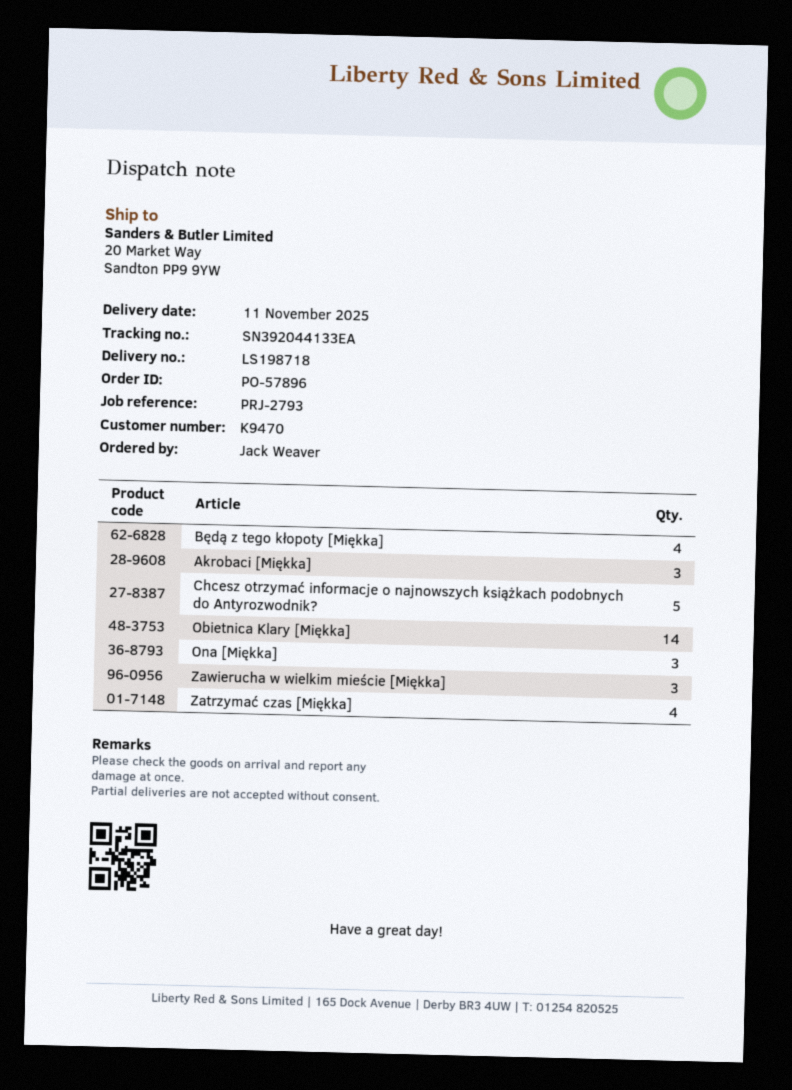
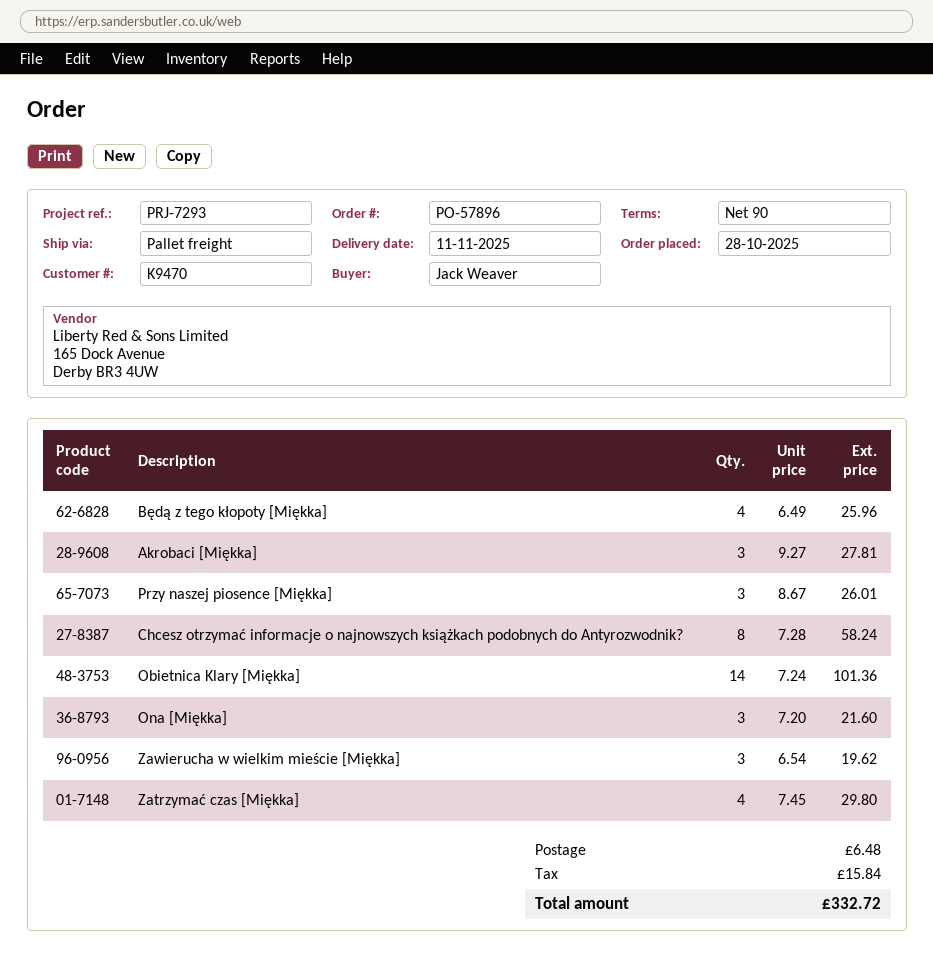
reference: PRJ-2793 -> PRJ-7293
Chcesz otrzymać informacje o najnowszych książkach podobnych do Antyrozwodnik?: 5 -> 8
Przy naszej piosence [Miękka]: none -> 3

